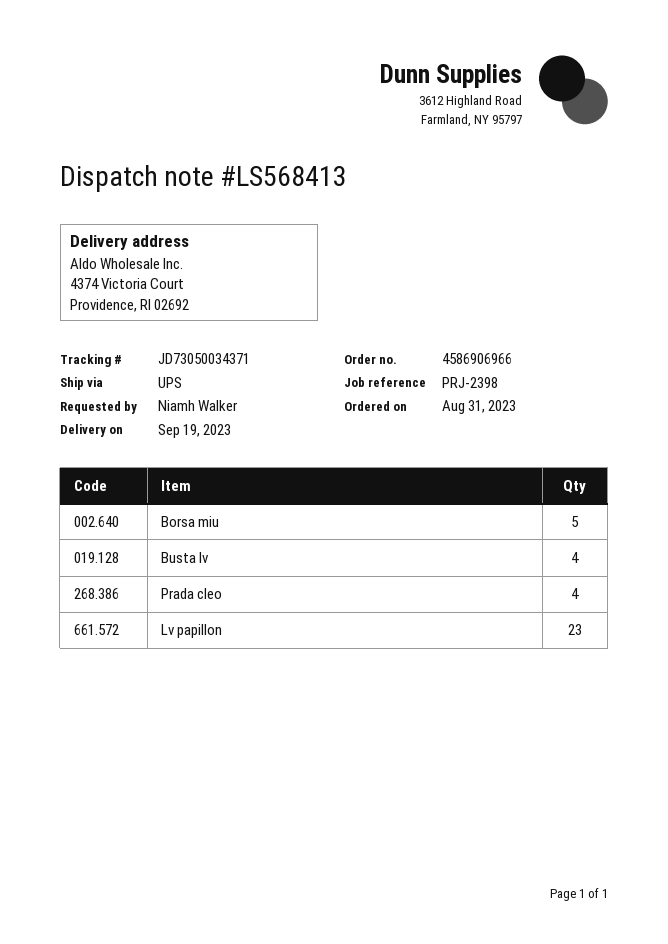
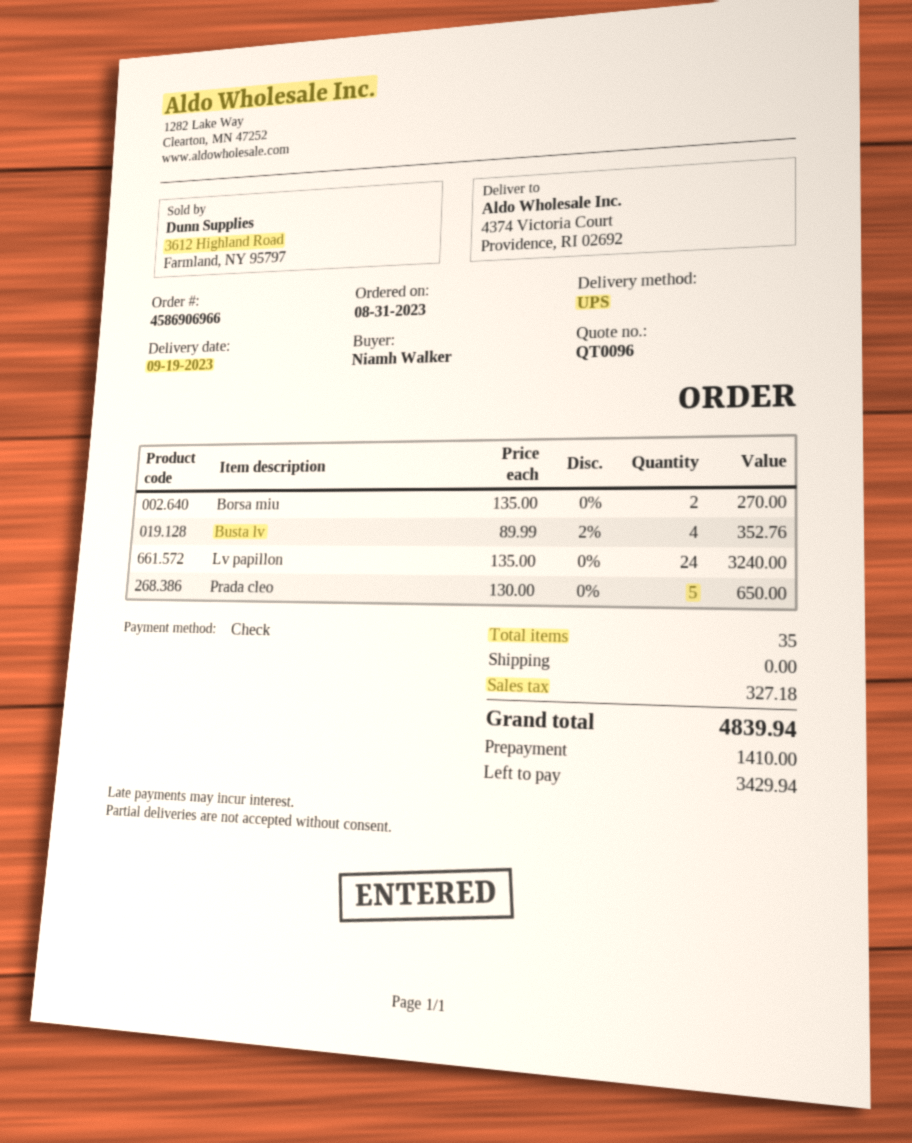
Borsa miu: 5 -> 2
Prada cleo: 4 -> 5
Lv papillon: 23 -> 24

